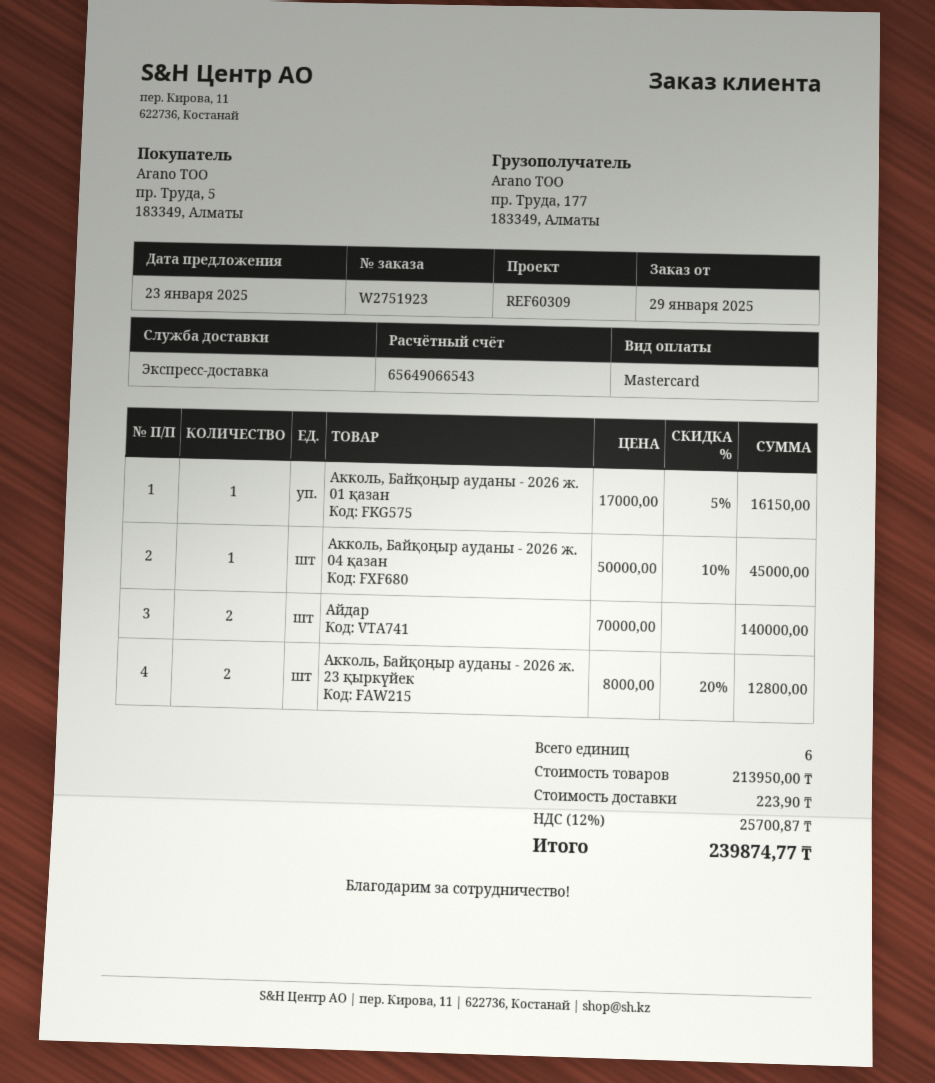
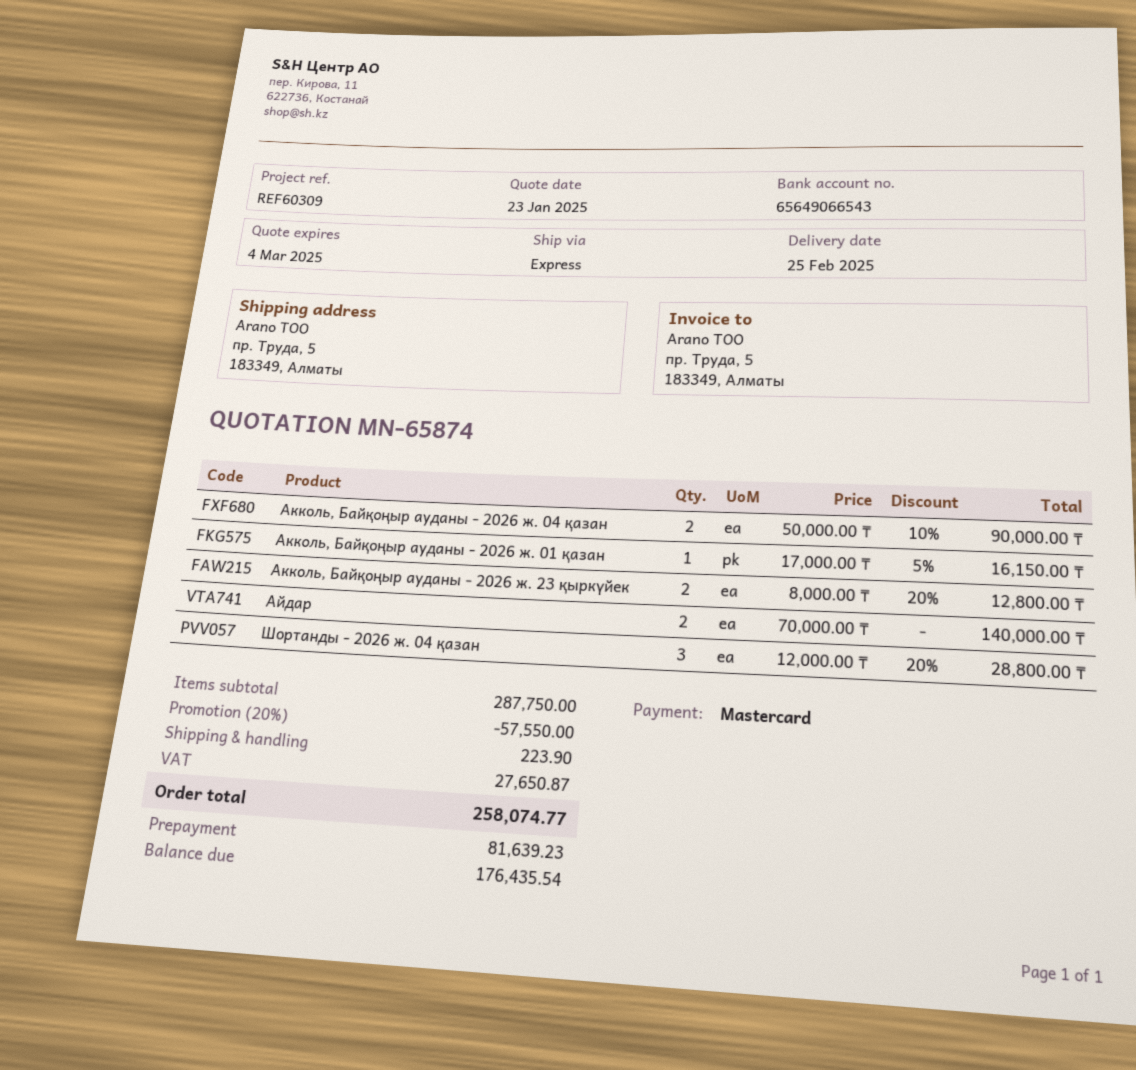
ship to: пр. Труда, 177, 183349, Алматы -> пр. Труда, 5, 183349, Алматы
Акколь, Байқоңыр ауданы - 2026 ж. 04 қазан: 1 x 50000.00 - 10% = 45000.00 -> 2 x 50000.00 - 10% = 90000.00
Шортанды - 2026 ж. 04 қазан: none -> 3 x 12000.00 - 20% = 28800.00
subtotal: 213950.00 -> 287750.00
discount: none -> 20% = 57550.00
tax: 25700.87 -> 27650.87
total: 239874.77 -> 258074.77

